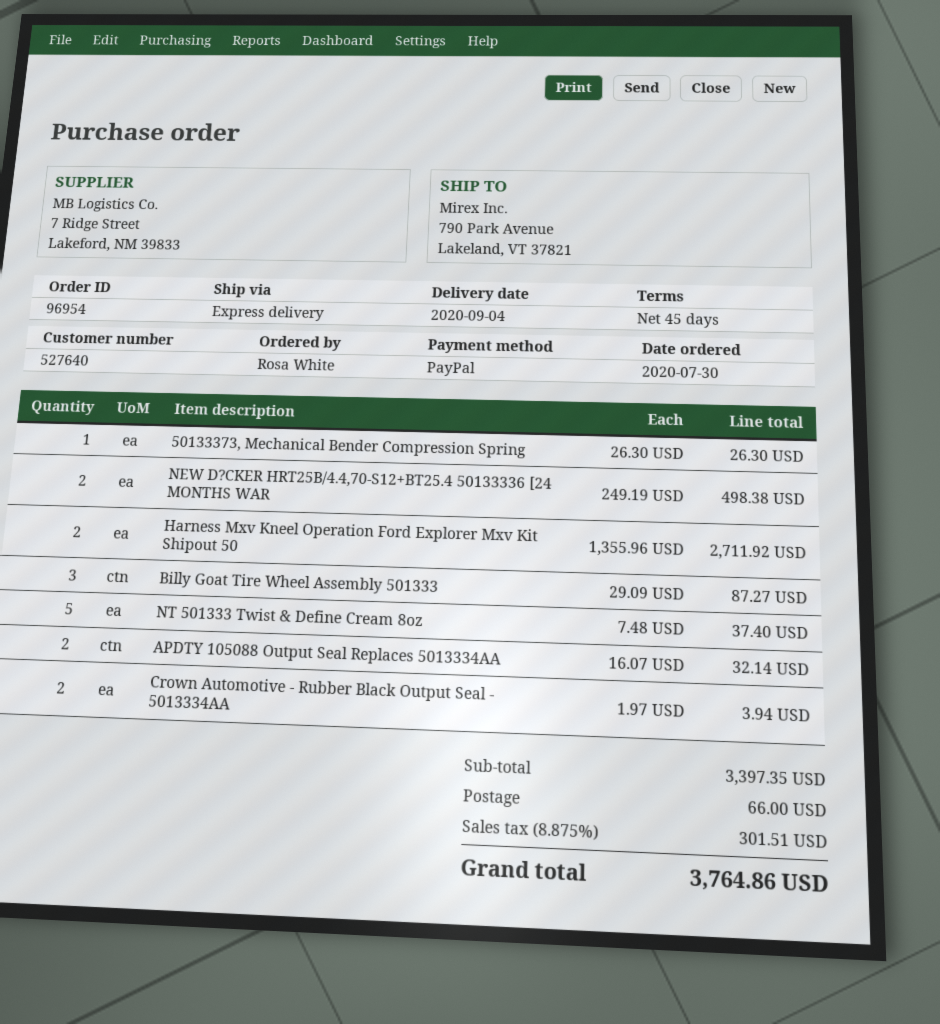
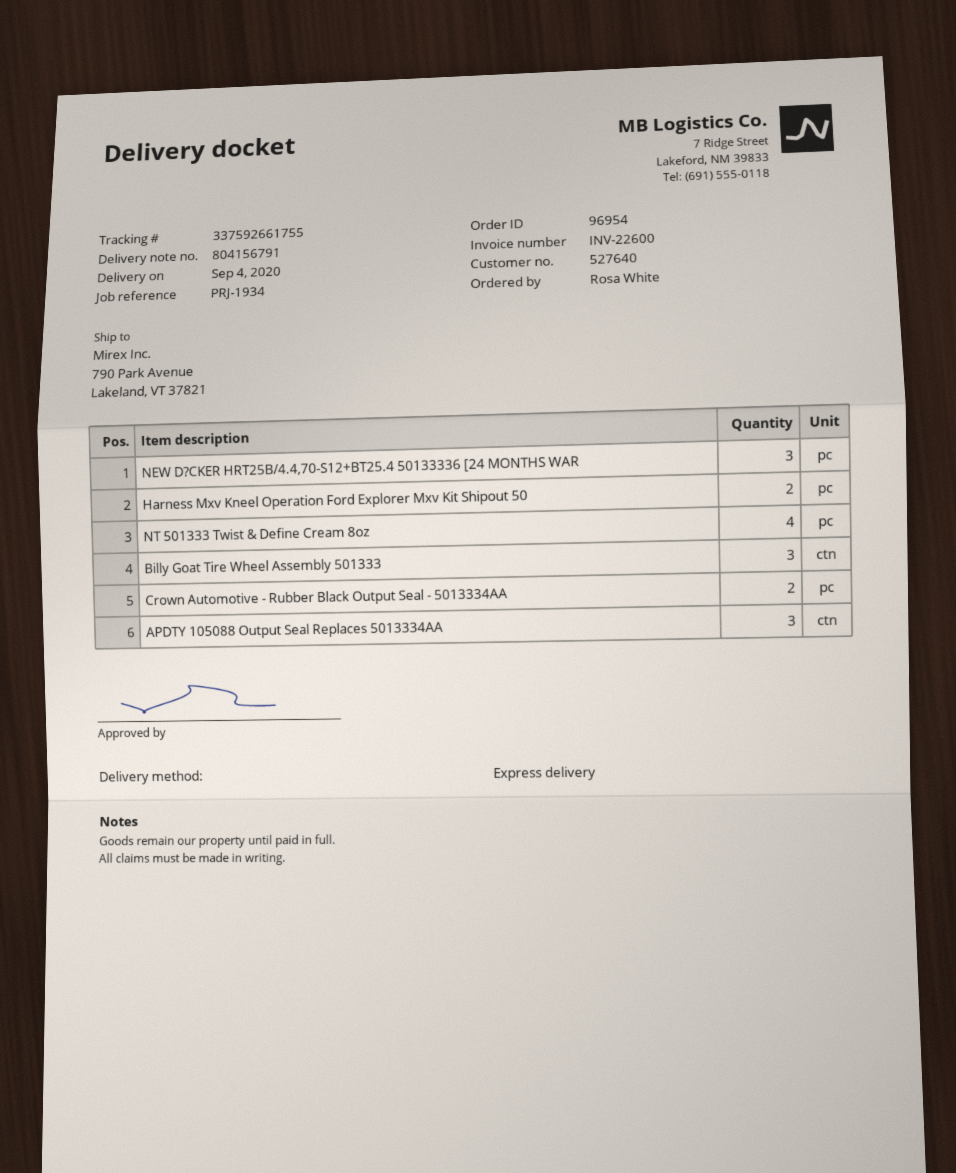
50133373, Mechanical Bender Compression Spring: 1 -> none
NEW D?CKER HRT25B/4.4,70-S12+BT25.4 50133336 [24 MONTHS WAR: 2 -> 3
NT 501333 Twist & Define Cream 8oz: 5 -> 4
APDTY 105088 Output Seal Replaces 5013334AA: 2 -> 3

